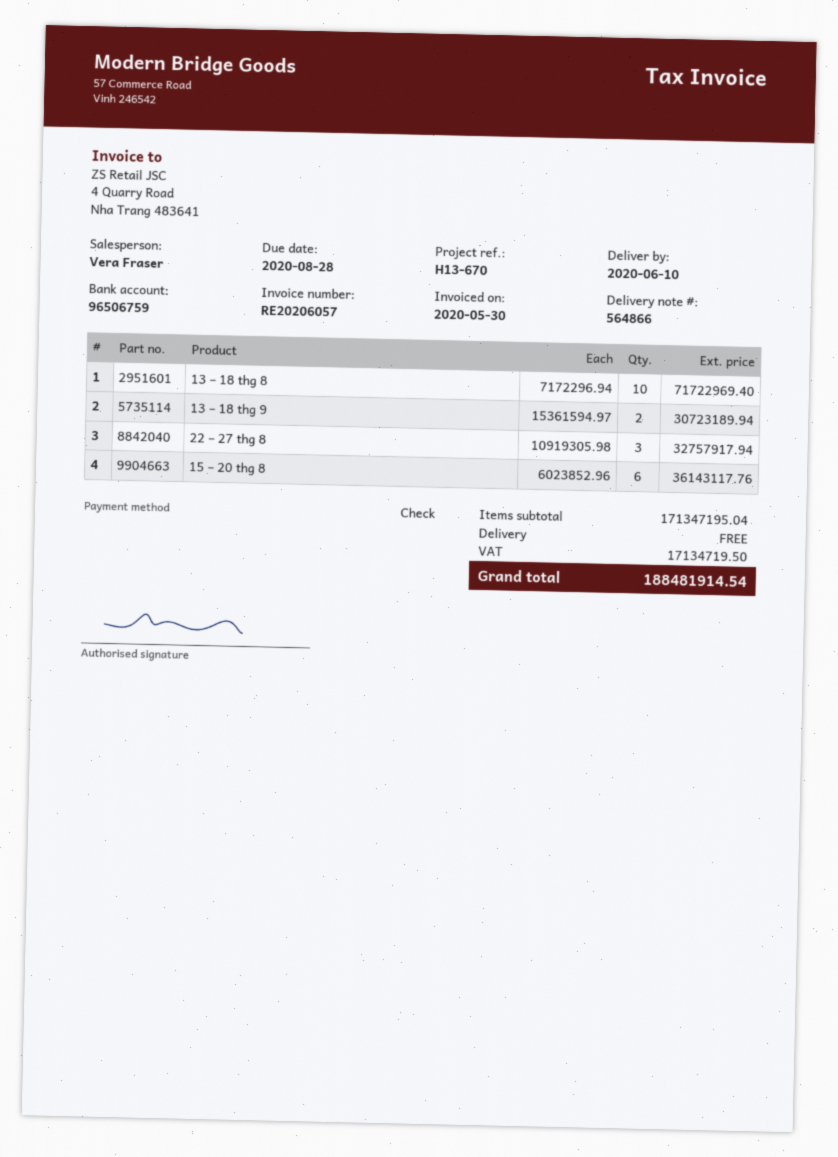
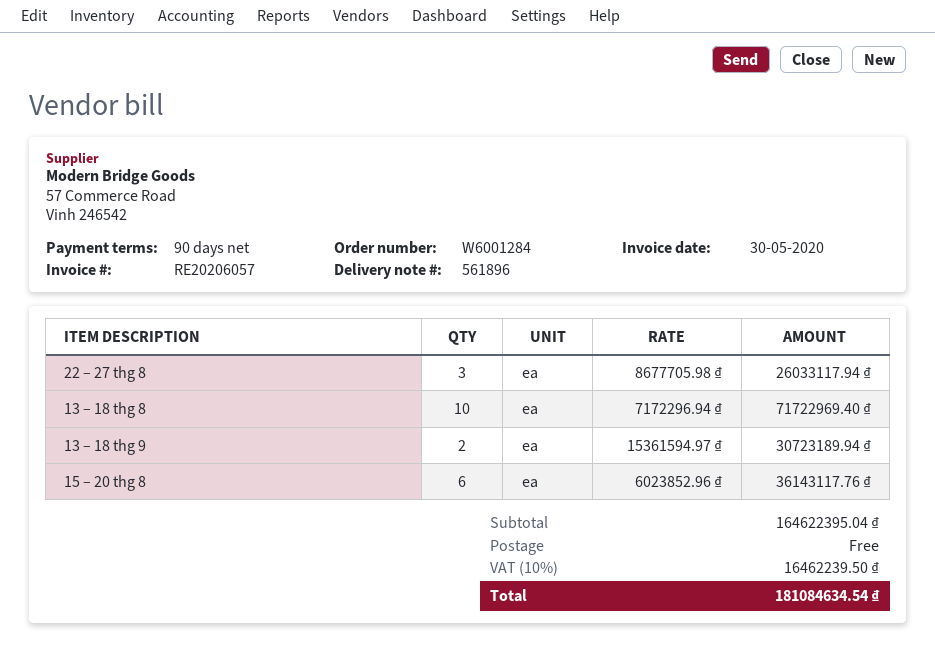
delivery note number: 564866 -> 561896
22 – 27 thg 8: 3 x 10919305.98 = 32757917.94 -> 3 x 8677705.98 = 26033117.94
subtotal: 171347195.04 -> 164622395.04
tax: 17134719.50 -> 16462239.50
total: 188481914.54 -> 181084634.54

